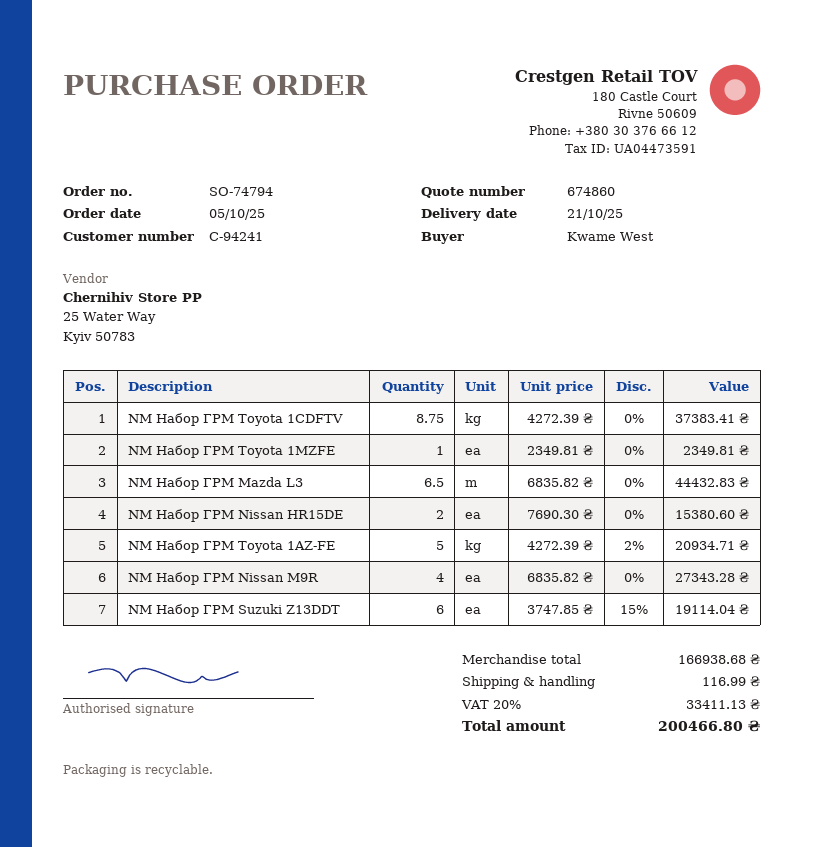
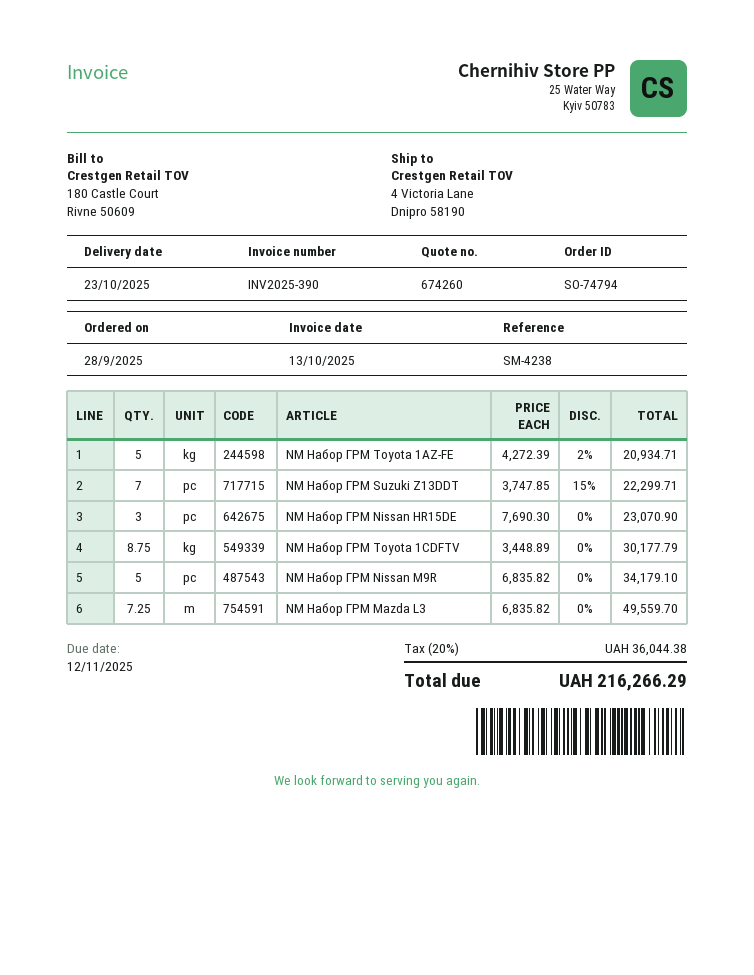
quote number: 674860 -> 674260
order date: 2025-10-05 -> 2025-09-28
delivery date: 2025-10-21 -> 2025-10-23
NM Набор ГРМ Toyota 1CDFTV: 8.75 x 4272.39 = 37383.41 -> 8.75 x 3448.89 = 30177.79
NM Набор ГРМ Toyota 1MZFE: 1 x 2349.81 = 2349.81 -> none
NM Набор ГРМ Mazda L3: 6.5 x 6835.82 = 44432.83 -> 7.25 x 6835.82 = 49559.70
NM Набор ГРМ Nissan HR15DE: 2 x 7690.30 = 15380.60 -> 3 x 7690.30 = 23070.90
NM Набор ГРМ Nissan M9R: 4 x 6835.82 = 27343.28 -> 5 x 6835.82 = 34179.10
NM Набор ГРМ Suzuki Z13DDT: 6 x 3747.85 - 15% = 19114.04 -> 7 x 3747.85 - 15% = 22299.71
shipping: 116.99 -> none
tax: 20% = 33411.13 -> 20% = 36044.38
total: 200466.80 -> 216266.29

